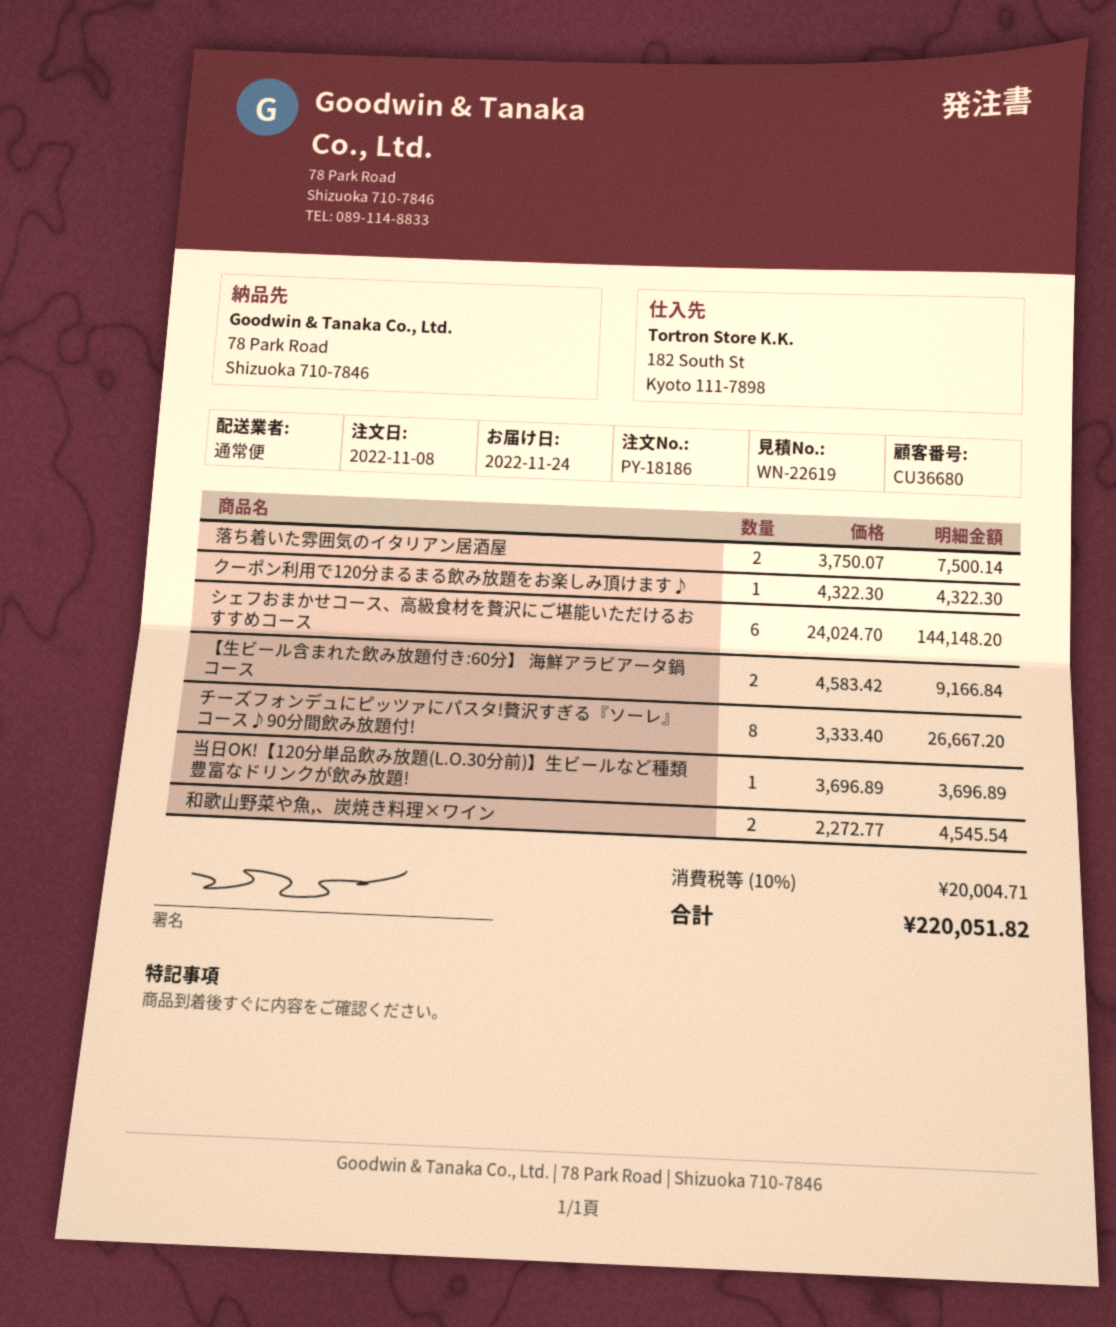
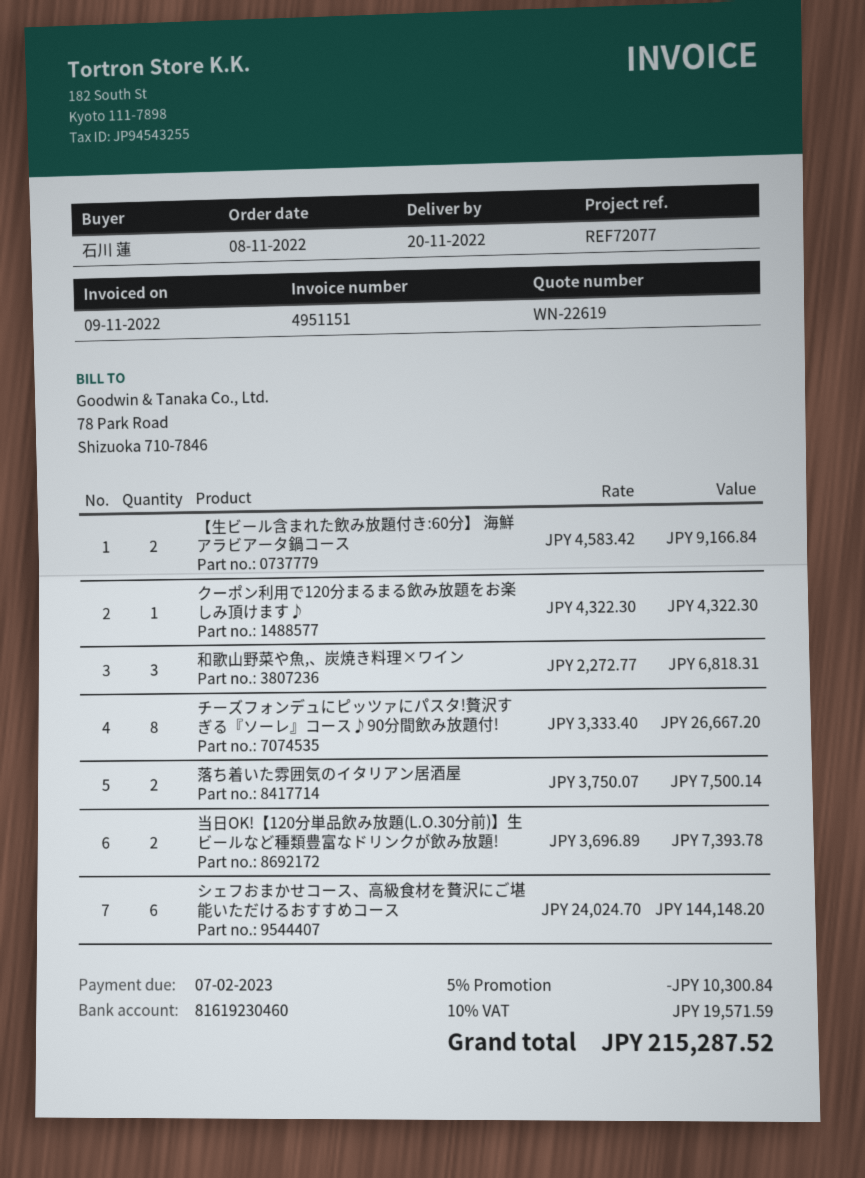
delivery date: 2022-11-24 -> 2022-11-20
当日OK!【120分単品飲み放題(L.O.30分前)】生ビールなど種類豊富なドリンクが飲み放題!: 1 x 3696.89 = 3696.89 -> 2 x 3696.89 = 7393.78
和歌山野菜や魚,、炭焼き料理×ワイン: 2 x 2272.77 = 4545.54 -> 3 x 2272.77 = 6818.31
discount: none -> 5% = 10300.84
tax: 10% = 20004.71 -> 10% = 19571.59
total: 220051.82 -> 215287.52

